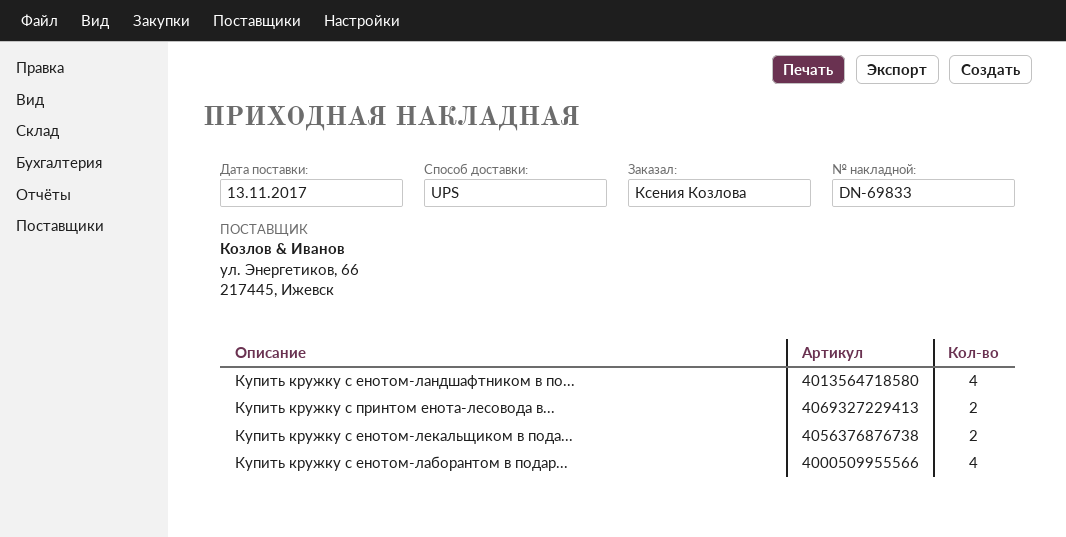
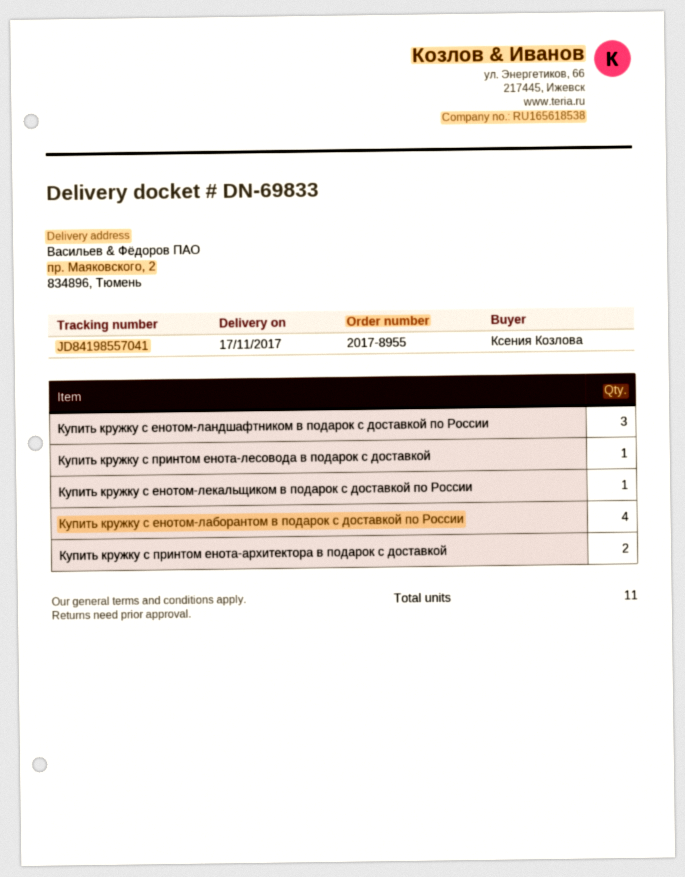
delivery date: 2017-11-13 -> 2017-11-17
Купить кружку с енотом-ландшафтником в по...: 4 -> 3
Купить кружку с принтом енота-лесовода в...: 2 -> 1
Купить кружку с енотом-лекальщиком в пода...: 2 -> 1
Купить кружку с принтом енота-архитектора в подарок с доставкой: none -> 2

